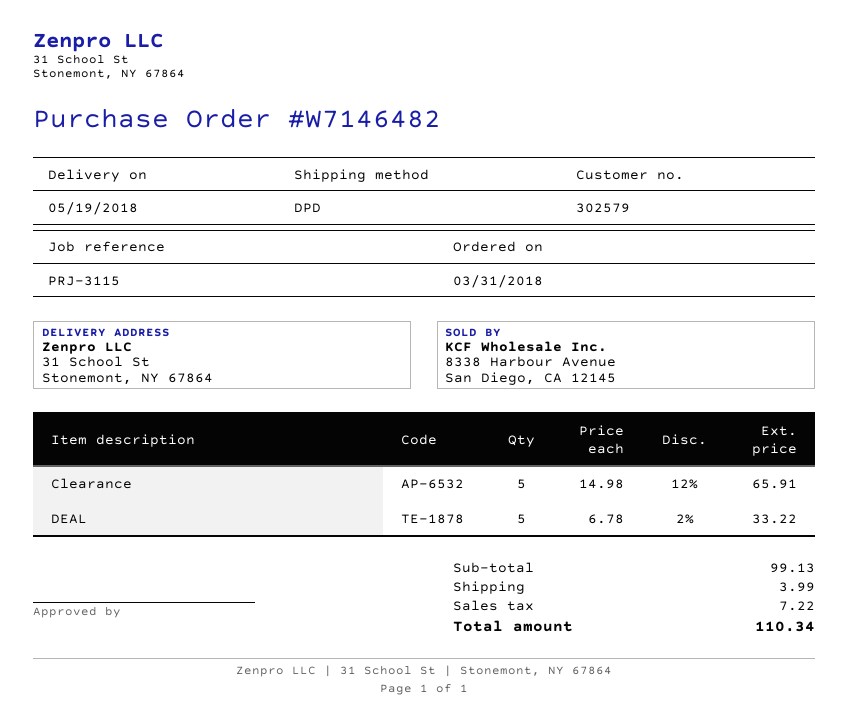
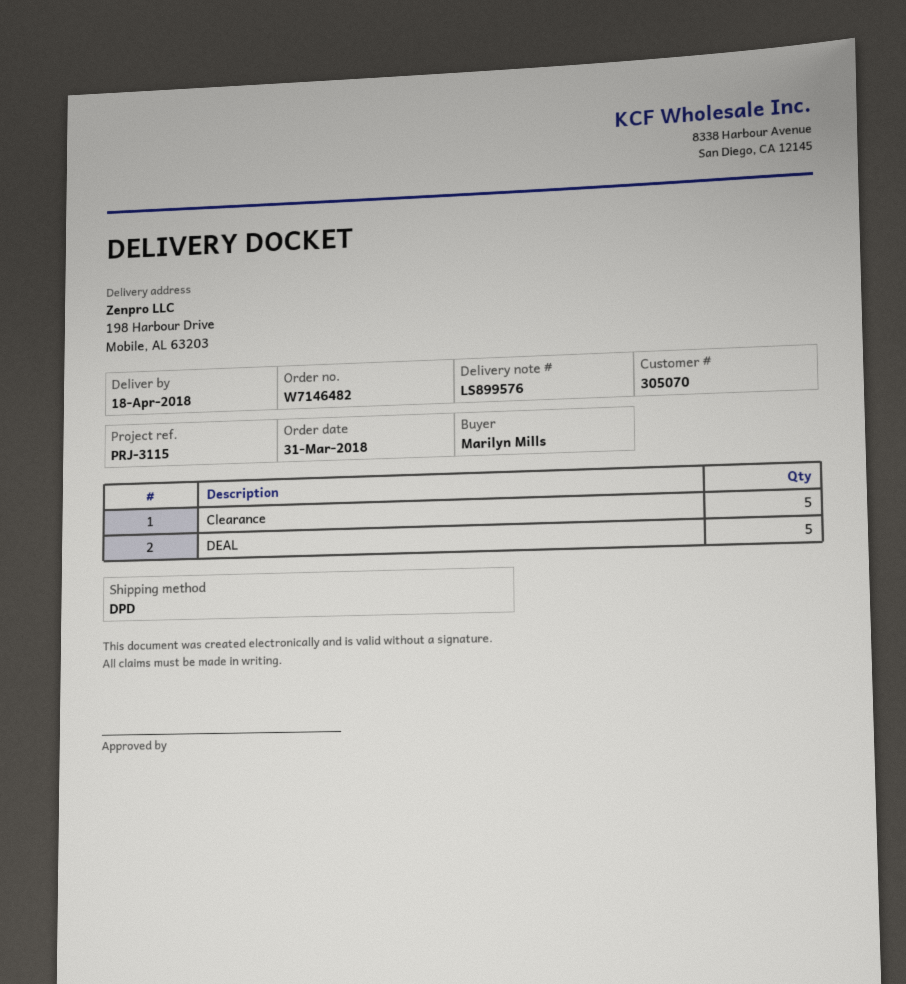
delivery date: 2018-05-19 -> 2018-04-18
customer number: 302579 -> 305070
ship to: 31 School St, Stonemont, NY 67864 -> 198 Harbour Drive, Mobile, AL 63203

